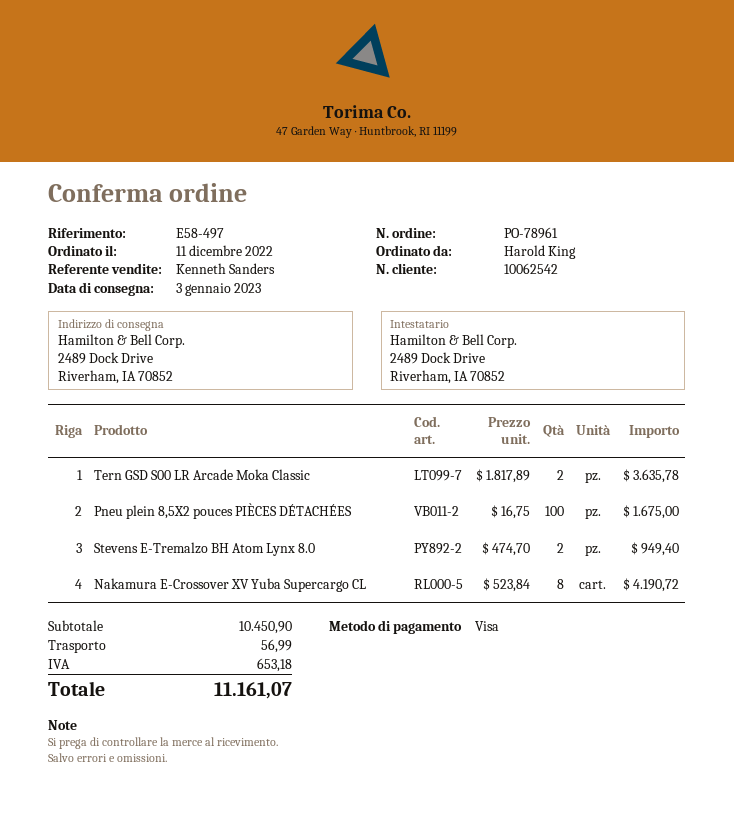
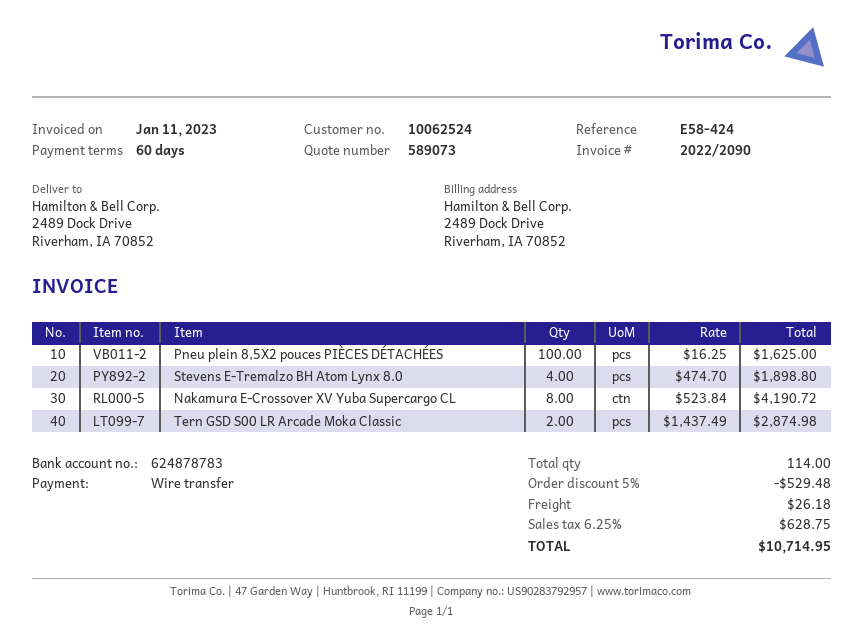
customer number: 10062542 -> 10062524
reference: E58-497 -> E58-424
payment method: Visa -> bank transfer
Tern GSD S00 LR Arcade Moka Classic: 2 x 1817.89 = 3635.78 -> 2 x 1437.49 = 2874.98
Pneu plein 8,5X2 pouces PIÈCES DÉTACHÉES: 100 x 16.75 = 1675.00 -> 100 x 16.25 = 1625.00
Stevens E-Tremalzo BH Atom Lynx 8.0: 2 x 474.70 = 949.40 -> 4 x 474.70 = 1898.80
discount: none -> 5% = 529.48
shipping: 56.99 -> 26.18
tax: 653.18 -> 628.75
total: 11161.07 -> 10714.95

